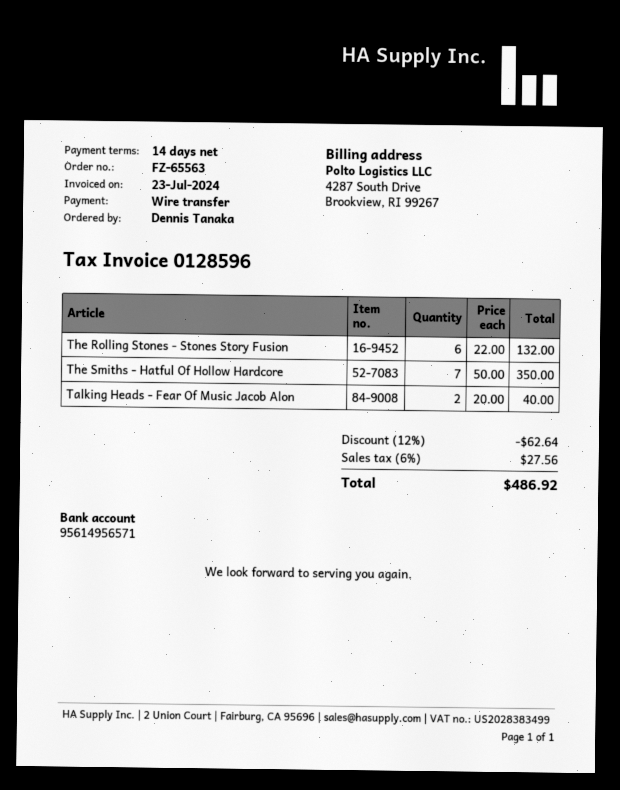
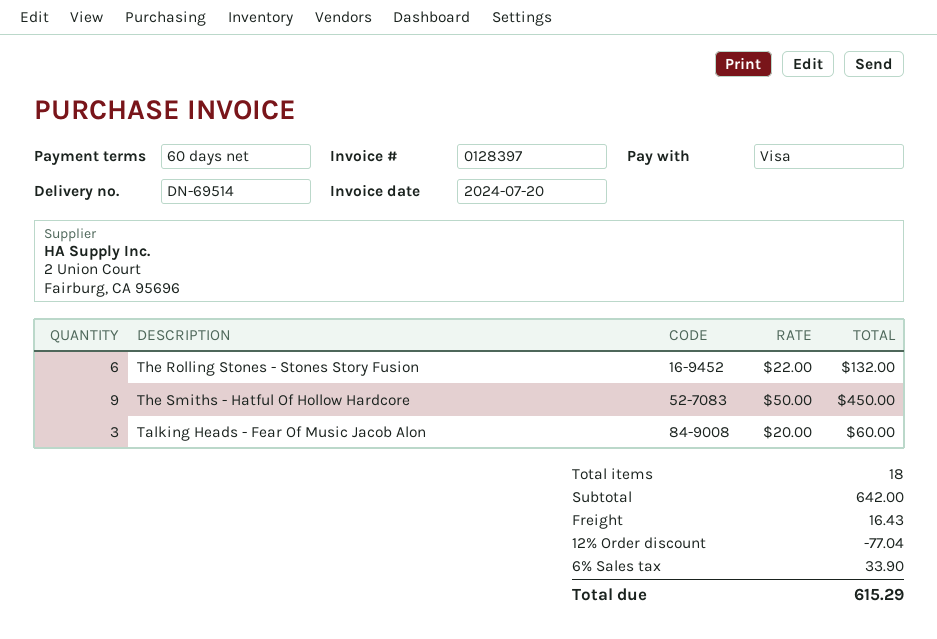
invoice number: 0128596 -> 0128397
invoice date: 2024-07-23 -> 2024-07-20
payment terms: 14 days -> 60 days
payment method: bank transfer -> Visa
The Smiths - Hatful Of Hollow Hardcore: 7 x 50.00 = 350.00 -> 9 x 50.00 = 450.00
Talking Heads - Fear Of Music Jacob Alon: 2 x 20.00 = 40.00 -> 3 x 20.00 = 60.00
discount: 12% = 62.64 -> 12% = 77.04
shipping: none -> 16.43
tax: 6% = 27.56 -> 6% = 33.90
total: 486.92 -> 615.29

